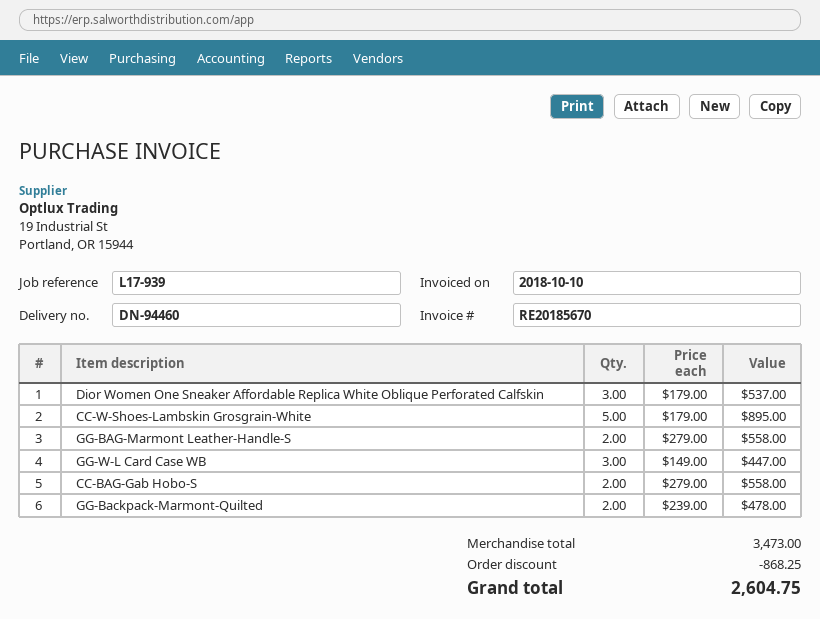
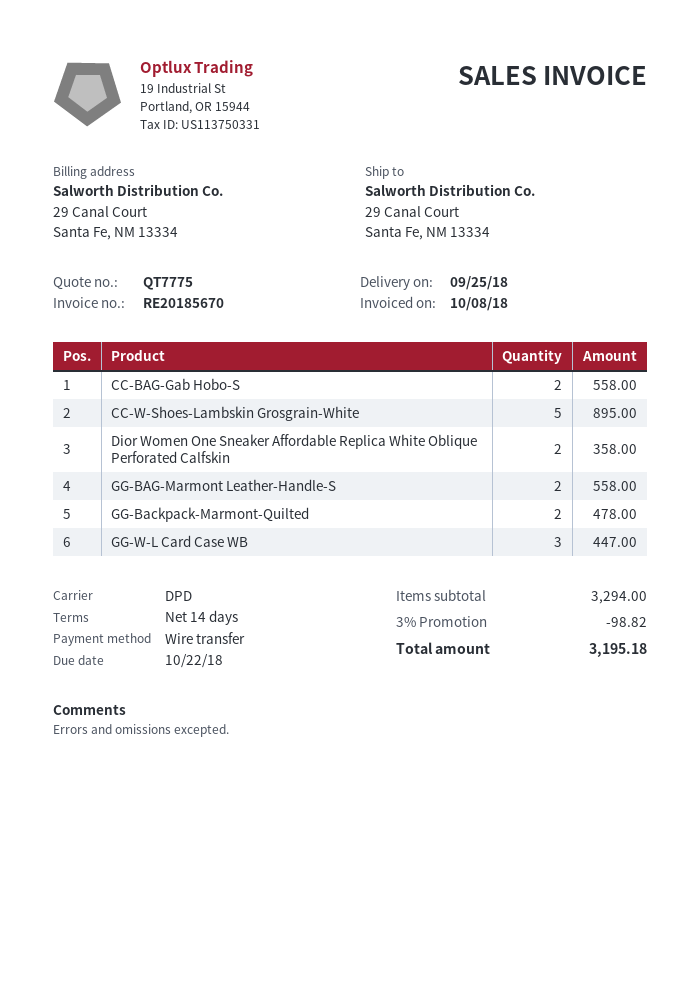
invoice date: 2018-10-10 -> 2018-10-08
Dior Women One Sneaker Affordable Replica White Oblique Perforated Calfskin: 3 for 537.00 -> 2 for 358.00
subtotal: 3473.00 -> 3294.00
discount: 868.25 -> 98.82
total: 2604.75 -> 3195.18

